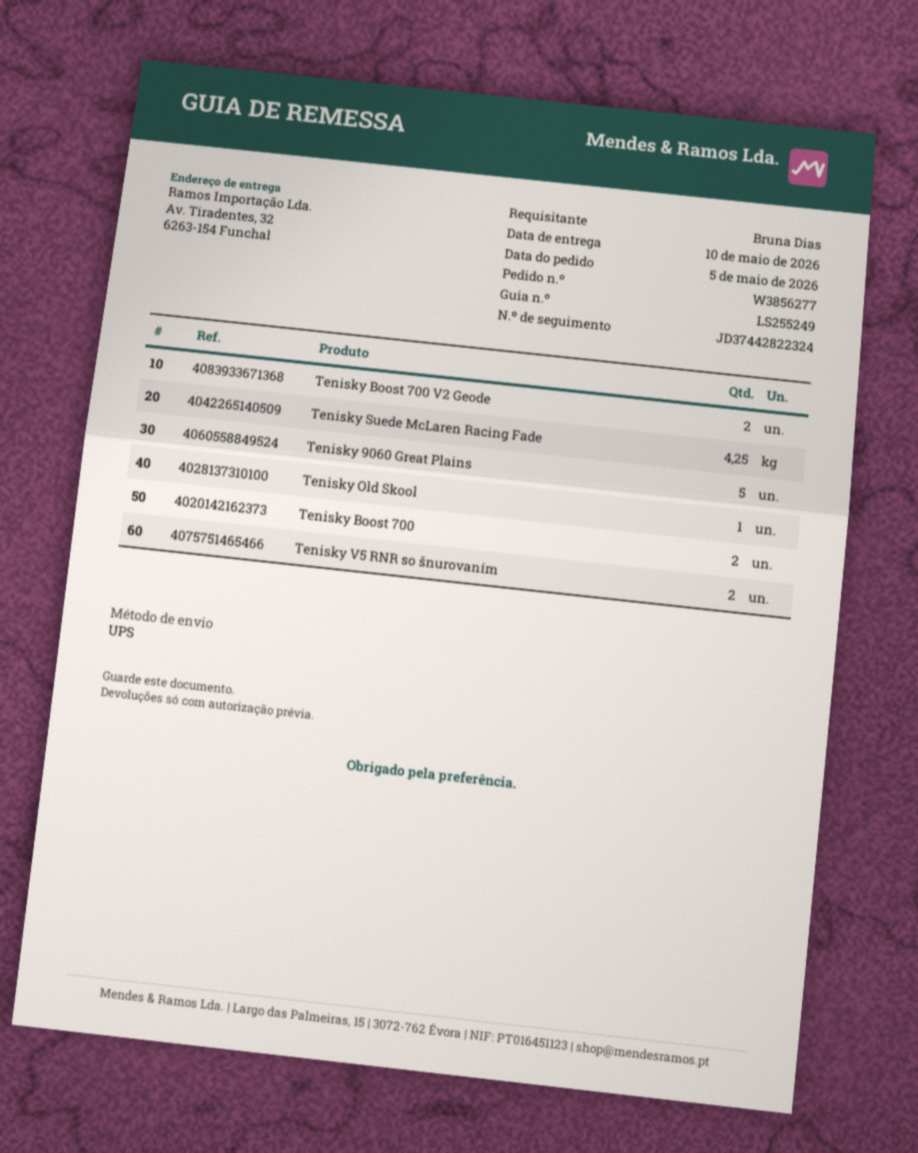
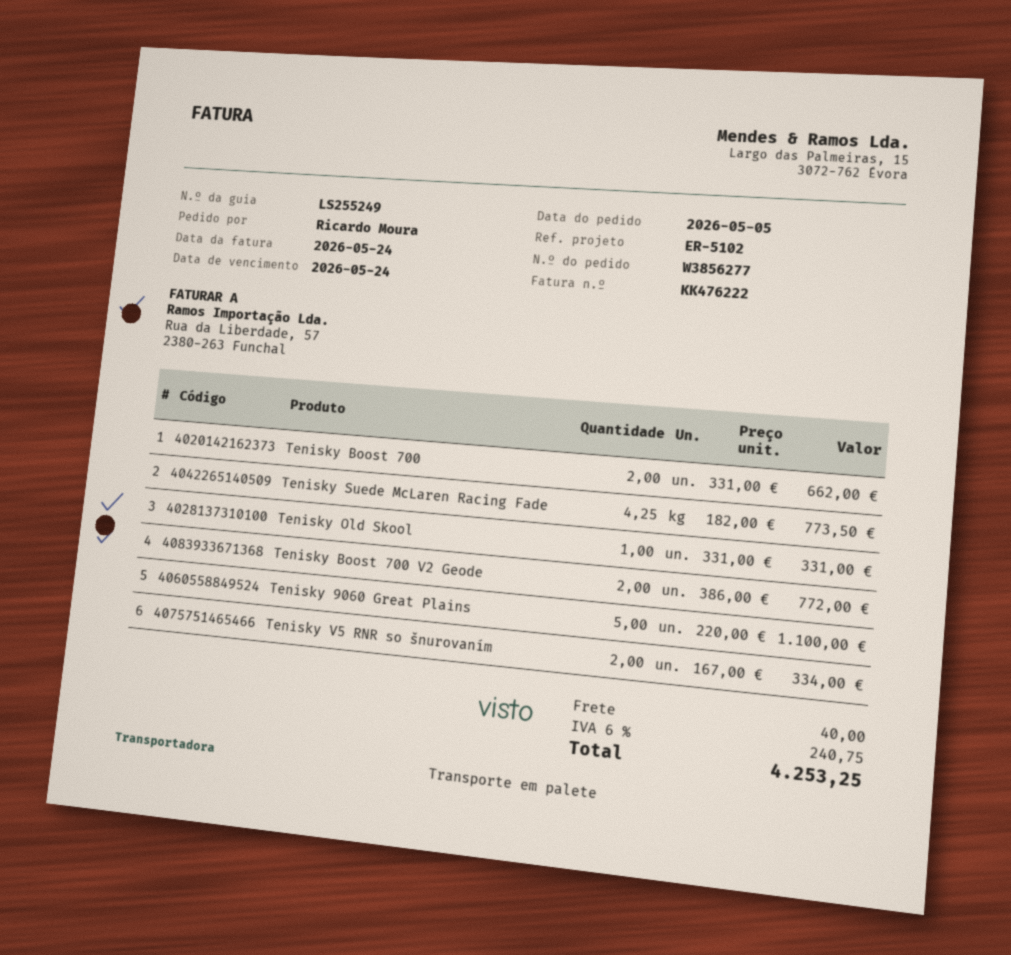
ordered by: Bruna Dias -> Ricardo Moura
shipping method: UPS -> pallet freight

